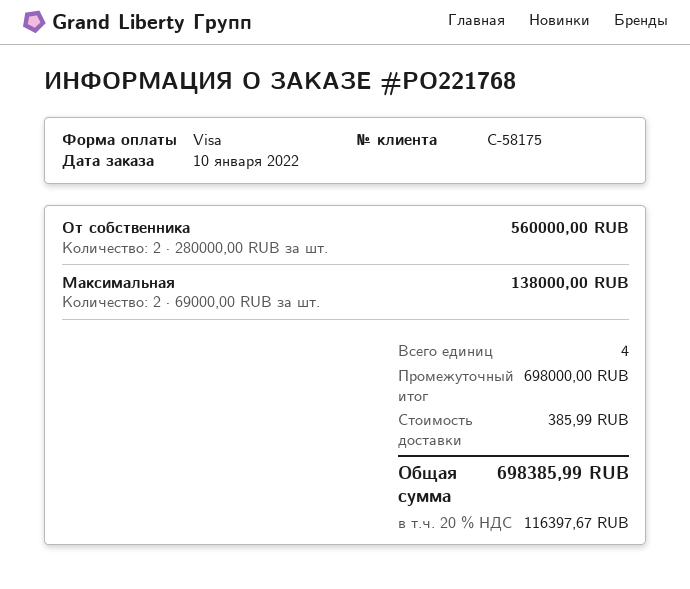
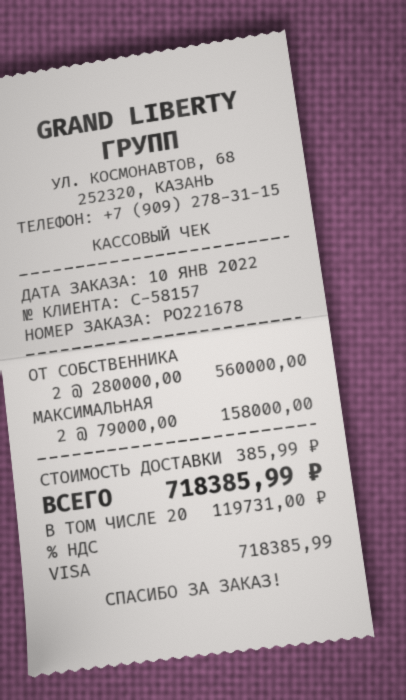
order number: PO221768 -> PO221678
customer number: C-58175 -> C-58157
Максимальная: 2 x 69000.00 = 138000.00 -> 2 x 79000.00 = 158000.00
tax: 20% = 116397.67 -> 20% = 119731.00
total: 698385.99 -> 718385.99

